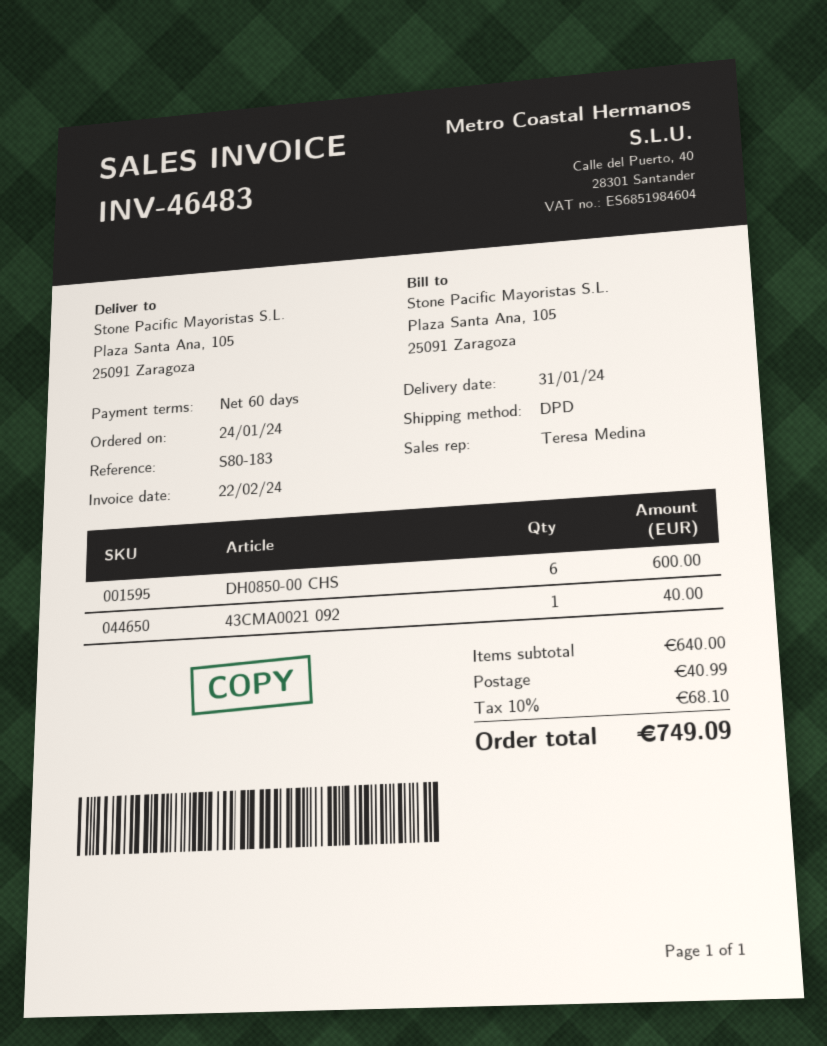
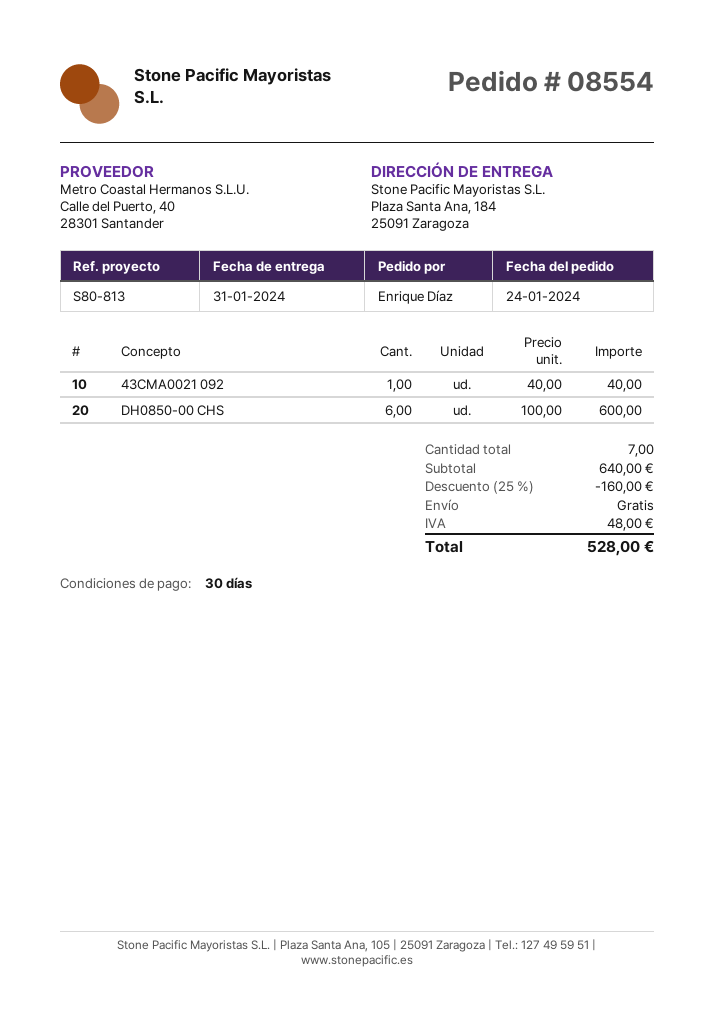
payment terms: 60 days -> 30 days
reference: S80-183 -> S80-813
ship to: Plaza Santa Ana, 105, 25091 Zaragoza -> Plaza Santa Ana, 184, 25091 Zaragoza
discount: none -> 25% = 160.00
shipping: 40.99 -> 0.00
tax: 68.10 -> 48.00
total: 749.09 -> 528.00

